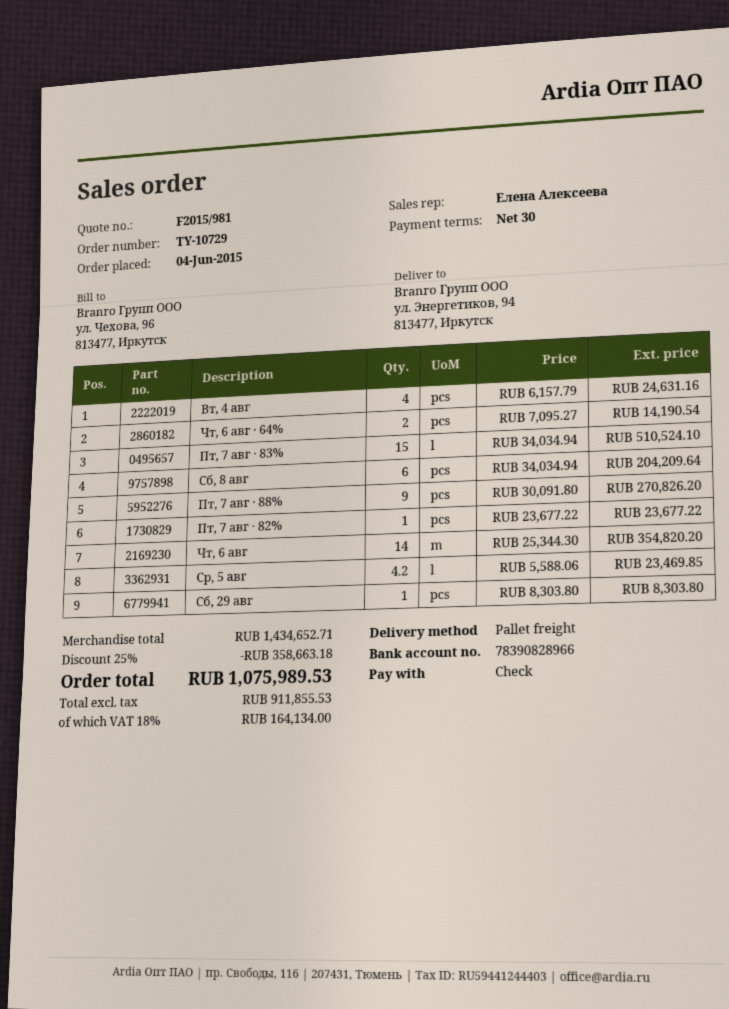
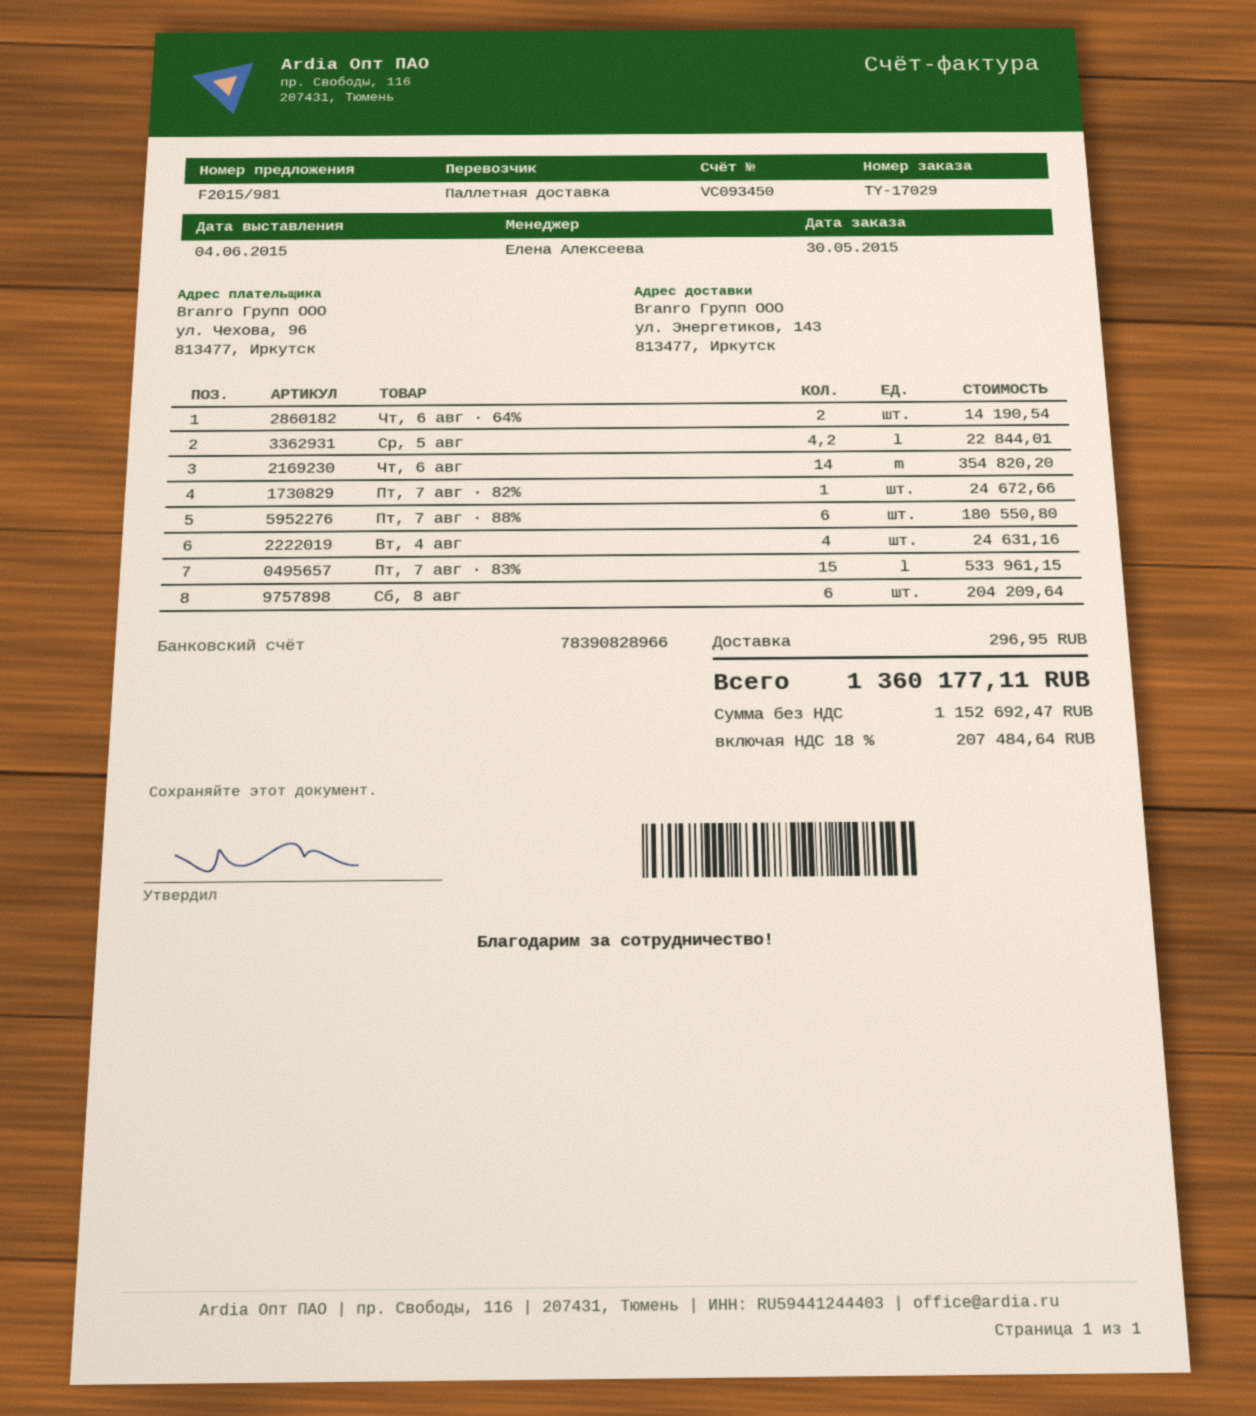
order number: TY-10729 -> TY-17029
order date: 2015-06-04 -> 2015-05-30
ship to: ул. Энергетиков, 94, 813477, Иркутск -> ул. Энергетиков, 143, 813477, Иркутск
Пт, 7 авг · 83%: 15 for 510524.10 -> 15 for 533961.15
Пт, 7 авг · 88%: 9 for 270826.20 -> 6 for 180550.80
Пт, 7 авг · 82%: 1 for 23677.22 -> 1 for 24672.66
Ср, 5 авг: 4.2 for 23469.85 -> 4.2 for 22844.01
Сб, 29 авг: 1 for 8303.80 -> none
discount: 25% = 358663.18 -> none
shipping: none -> 296.95
net: 911855.53 -> 1152692.47
tax: 18% = 164134.00 -> 18% = 207484.64
total: 1075989.53 -> 1360177.11

